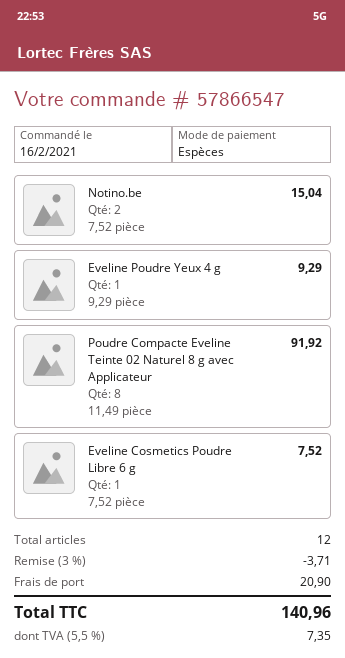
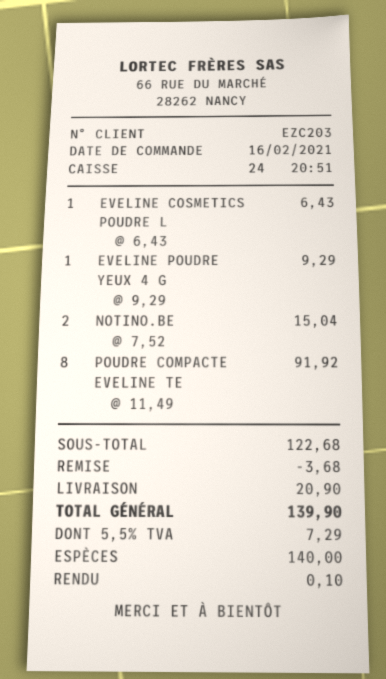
Eveline Cosmetics Poudre Libre 6 g: 1 x 7.52 = 7.52 -> 1 x 6.43 = 6.43
discount: 3.71 -> 3.68
tax: 5.5% = 7.35 -> 5.5% = 7.29
total: 140.96 -> 139.90

